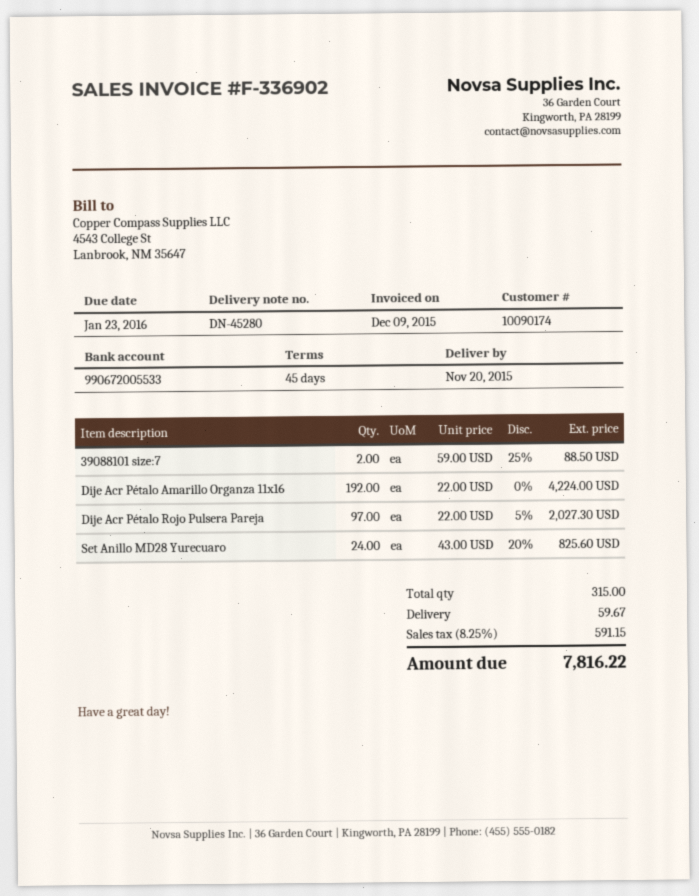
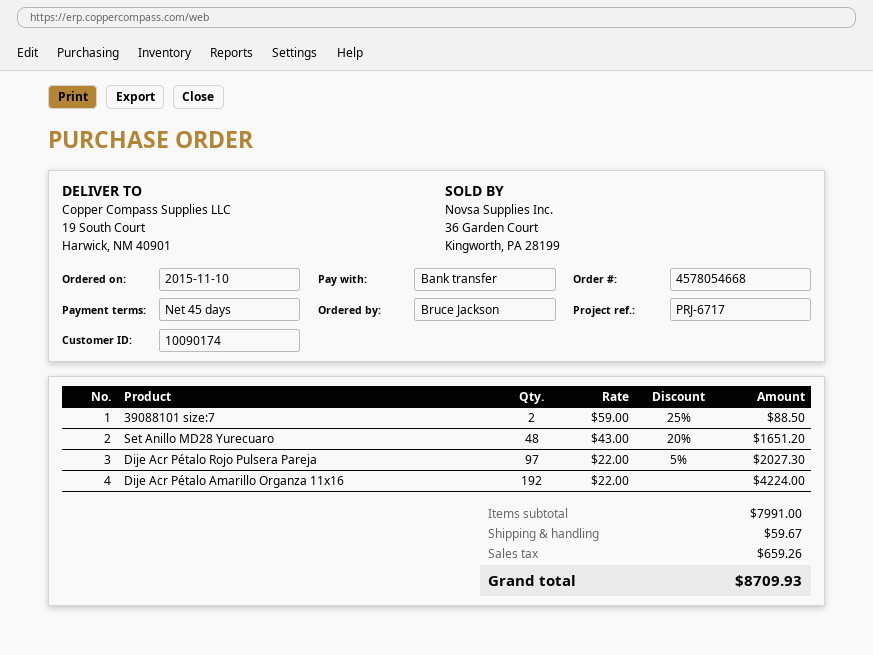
Set Anillo MD28 Yurecuaro: 24 x 43.00 - 20% = 825.60 -> 48 x 43.00 - 20% = 1651.20
tax: 591.15 -> 659.26
total: 7816.22 -> 8709.93

